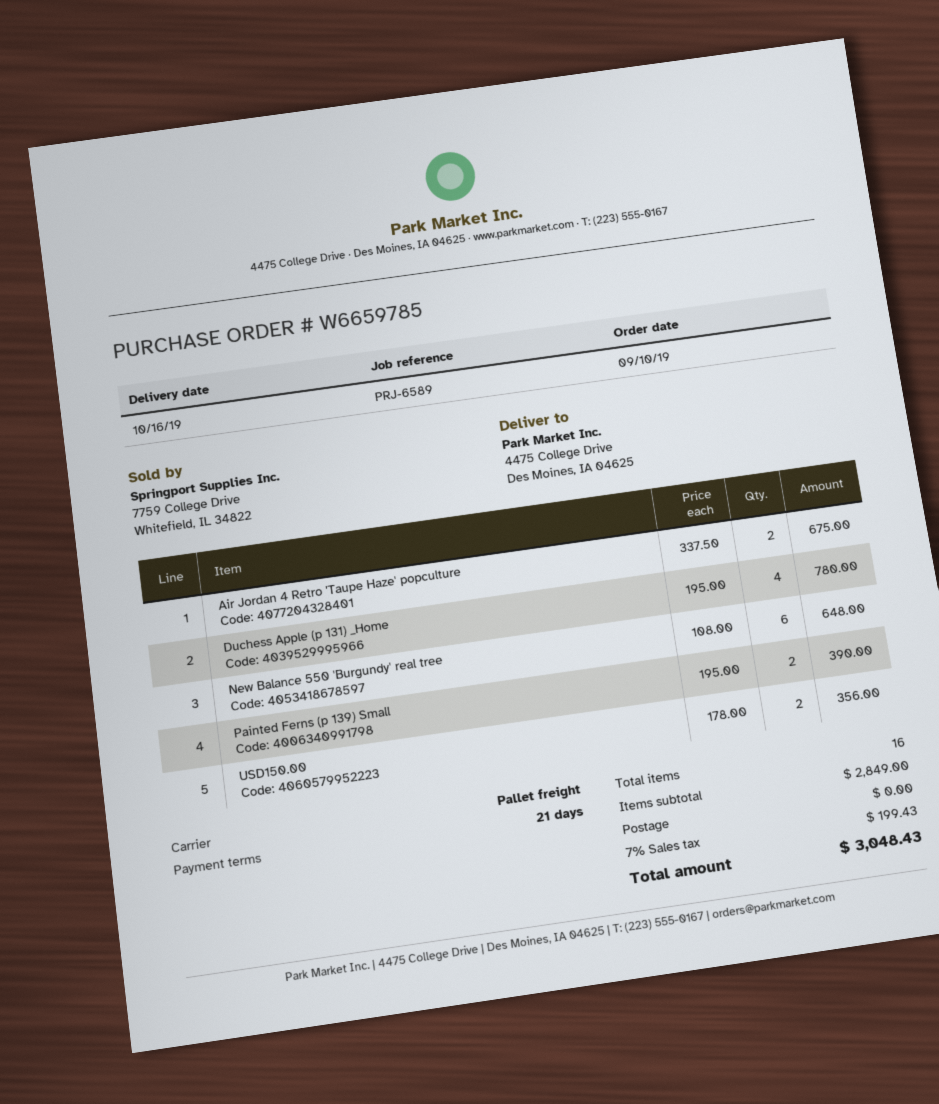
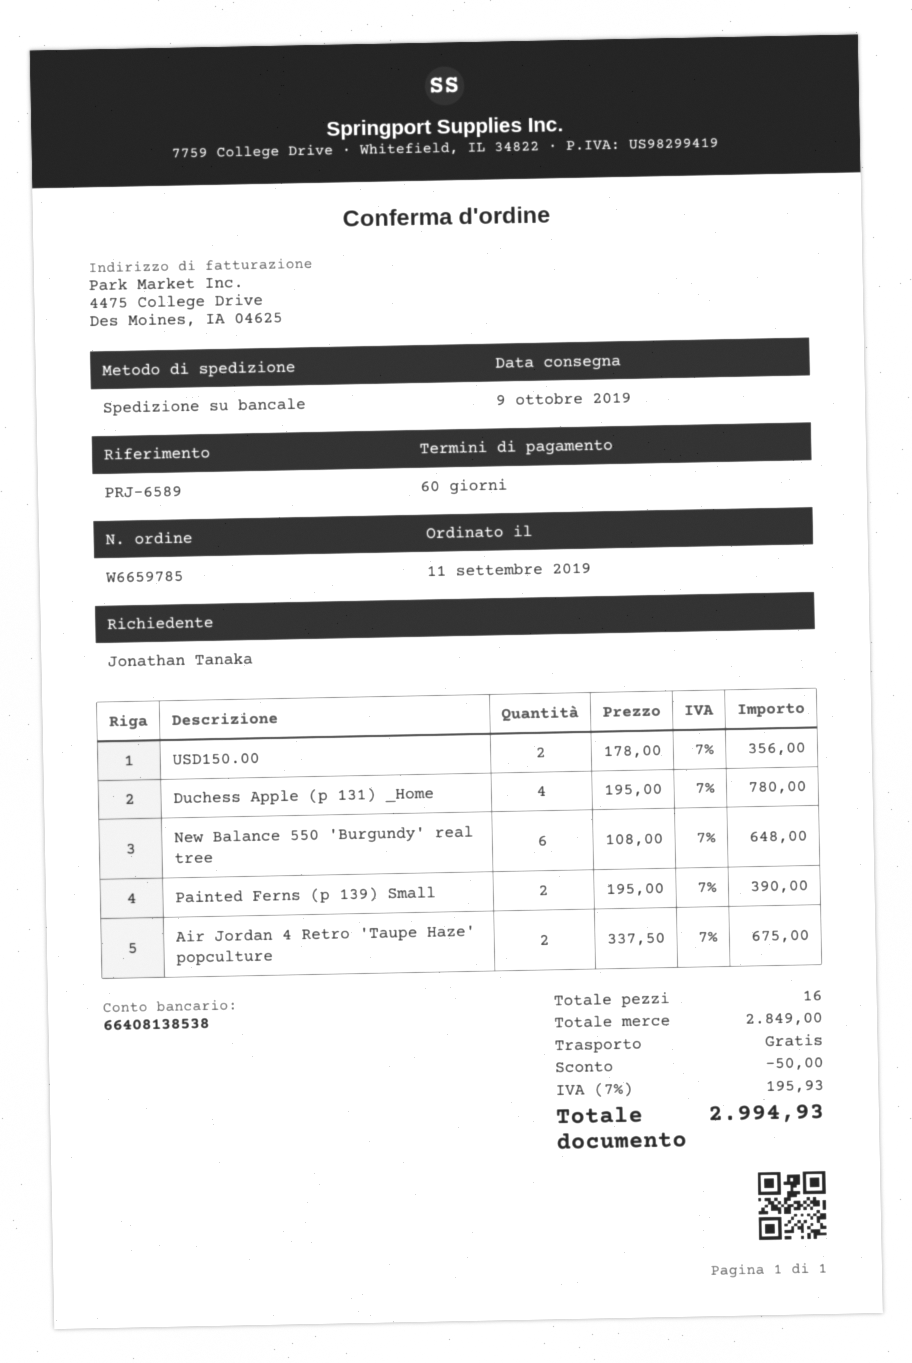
order date: 2019-09-10 -> 2019-09-11
delivery date: 2019-10-16 -> 2019-10-09
payment terms: 21 days -> 60 days
discount: none -> 50.00
tax: 7% = 199.43 -> 7% = 195.93
total: 3048.43 -> 2994.93

